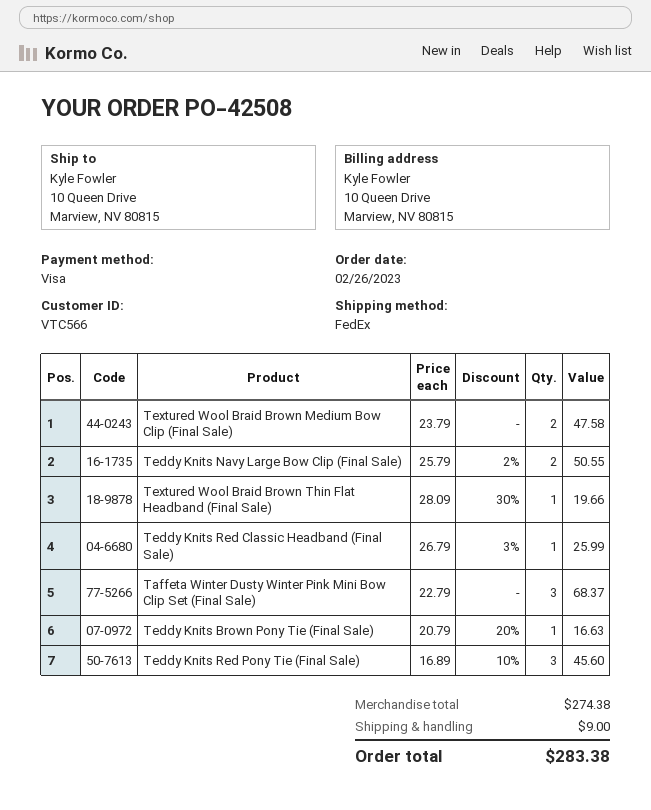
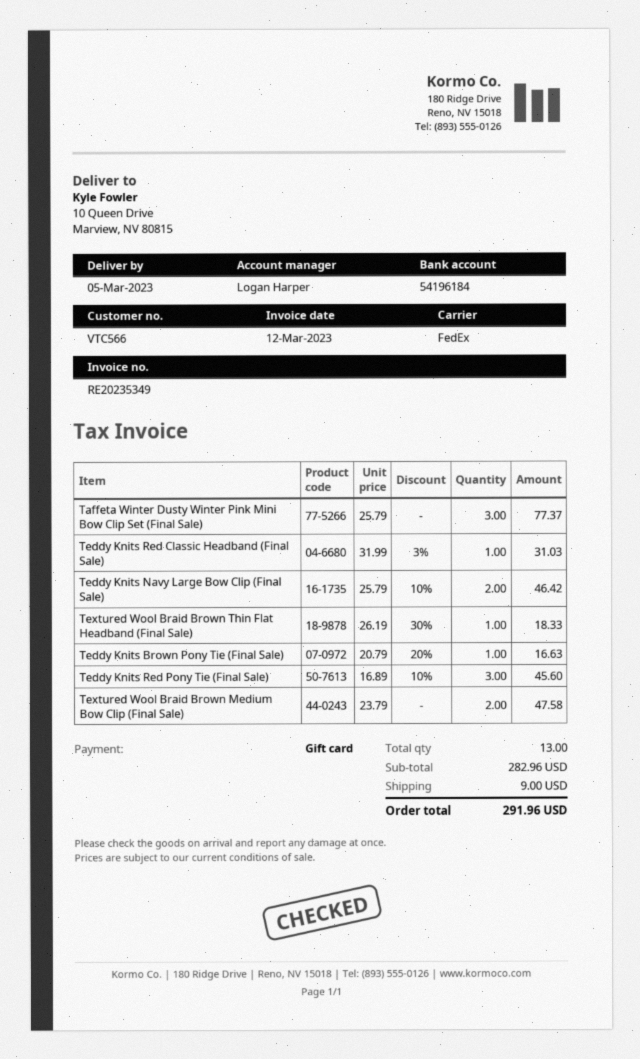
payment method: Visa -> gift card
Teddy Knits Navy Large Bow Clip (Final Sale): 2 x 25.79 - 2% = 50.55 -> 2 x 25.79 - 10% = 46.42
Textured Wool Braid Brown Thin Flat Headband (Final Sale): 1 x 28.09 - 30% = 19.66 -> 1 x 26.19 - 30% = 18.33
Teddy Knits Red Classic Headband (Final Sale): 1 x 26.79 - 3% = 25.99 -> 1 x 31.99 - 3% = 31.03
Taffeta Winter Dusty Winter Pink Mini Bow Clip Set (Final Sale): 3 x 22.79 = 68.37 -> 3 x 25.79 = 77.37
subtotal: 274.38 -> 282.96
total: 283.38 -> 291.96

